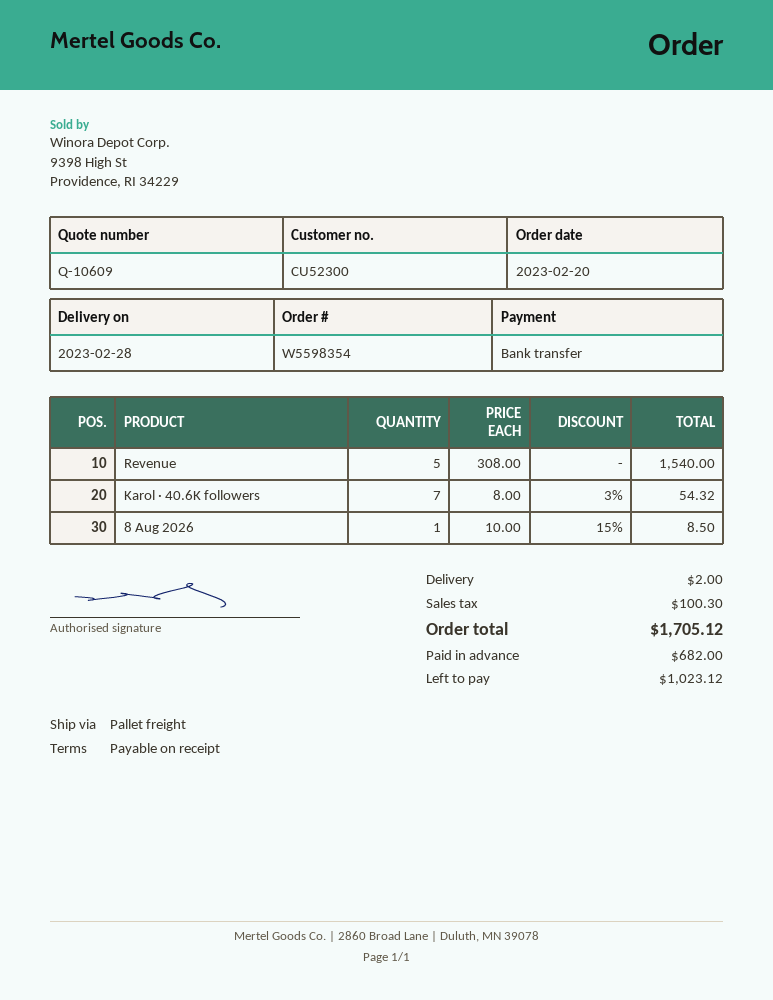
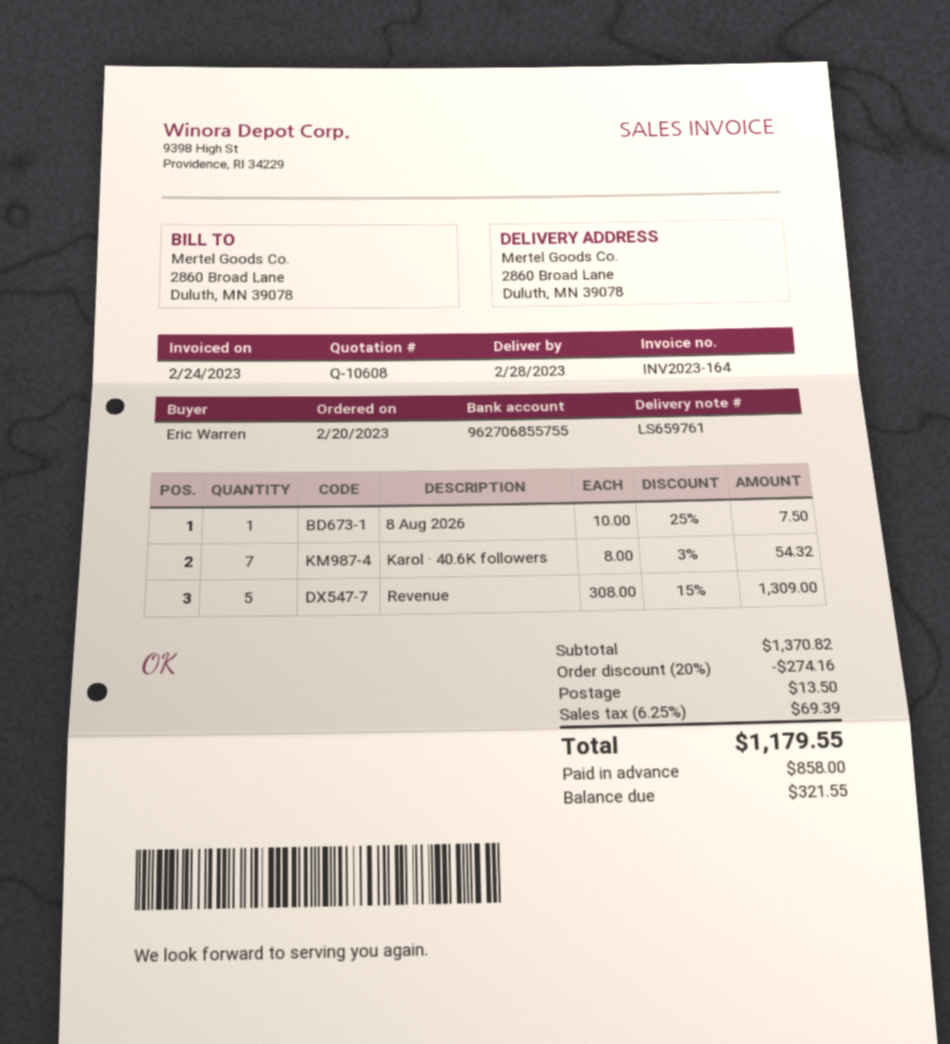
quote number: Q-10609 -> Q-10608
Revenue: 5 x 308.00 = 1540.00 -> 5 x 308.00 - 15% = 1309.00
8 Aug 2026: 1 x 10.00 - 15% = 8.50 -> 1 x 10.00 - 25% = 7.50
discount: none -> 20% = 274.16
shipping: 2.00 -> 13.50
tax: 100.30 -> 69.39
total: 1705.12 -> 1179.55
deposit: 682.00 -> 858.00
balance: 1023.12 -> 321.55

